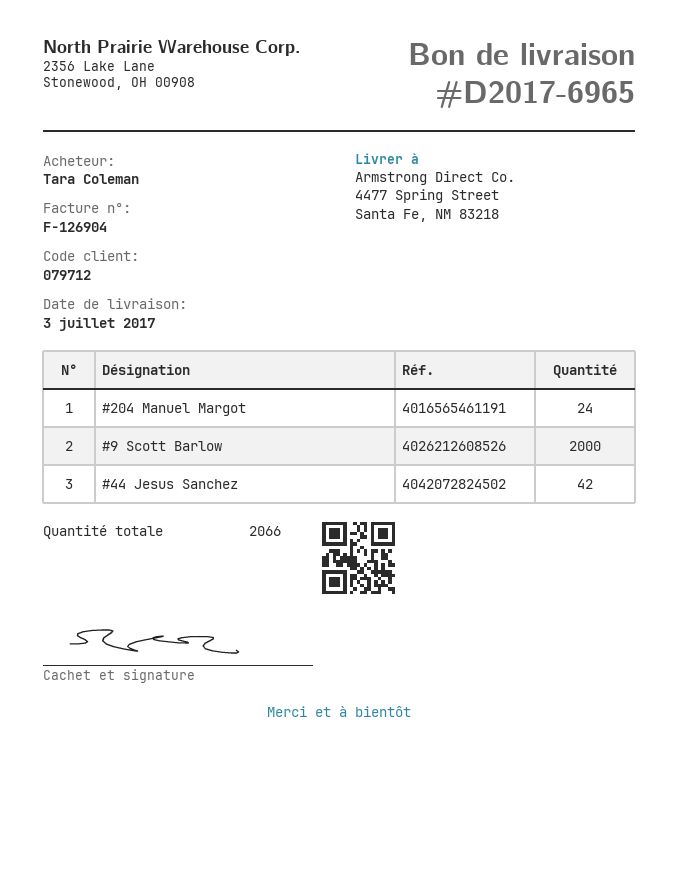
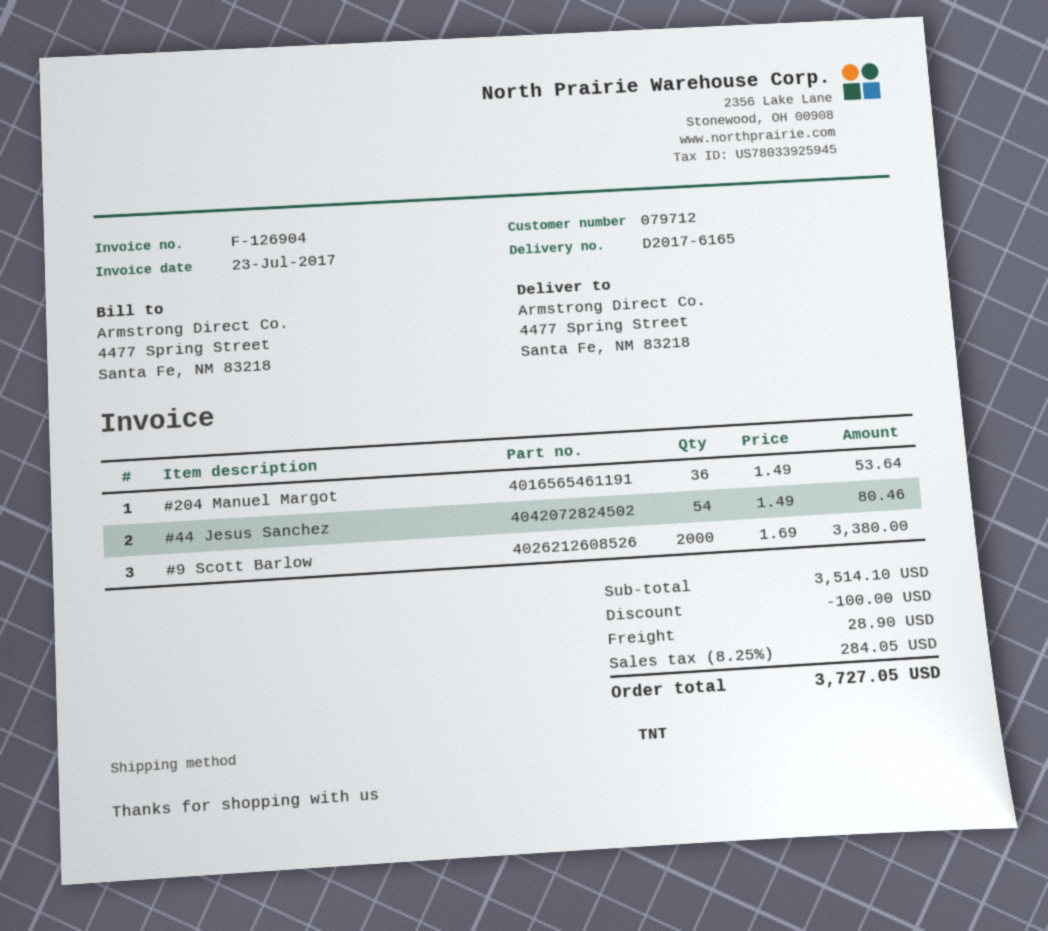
delivery note number: D2017-6965 -> D2017-6165
#204 Manuel Margot: 24 -> 36
#44 Jesus Sanchez: 42 -> 54

